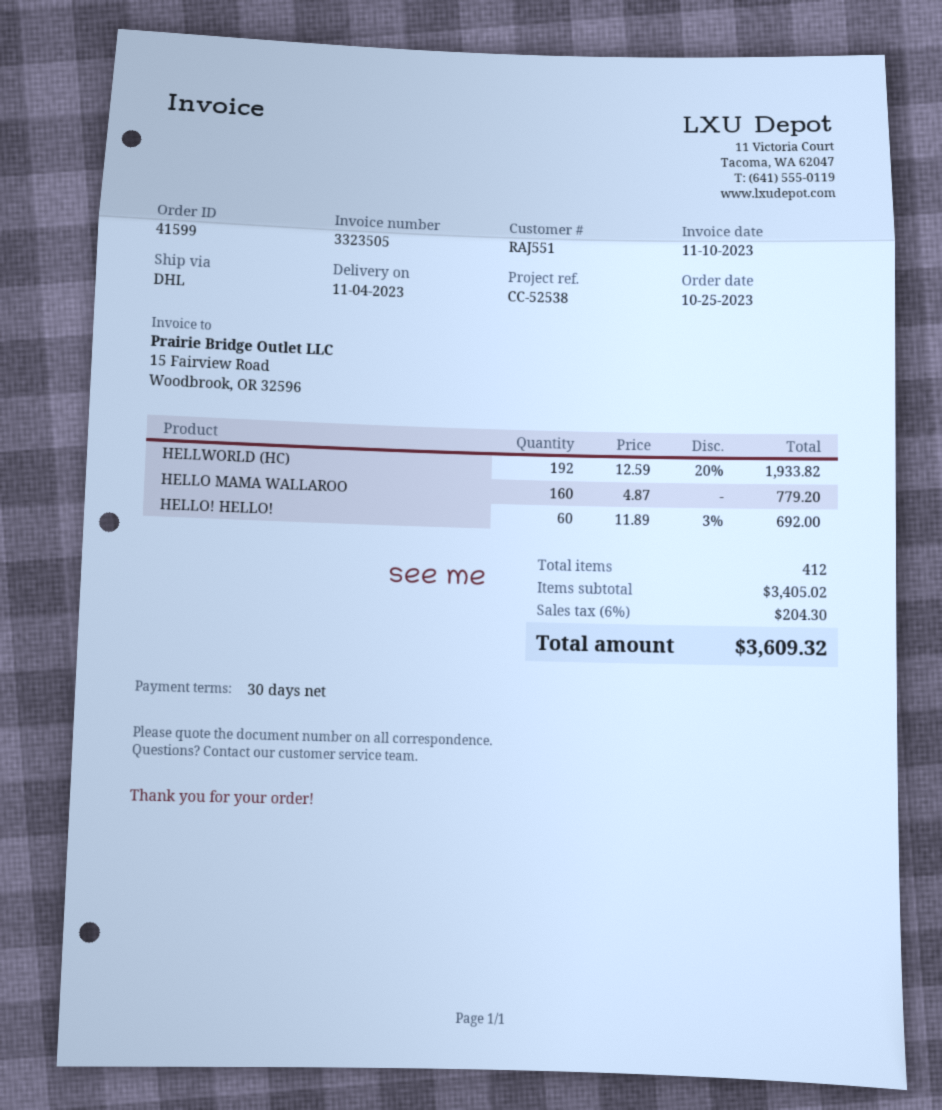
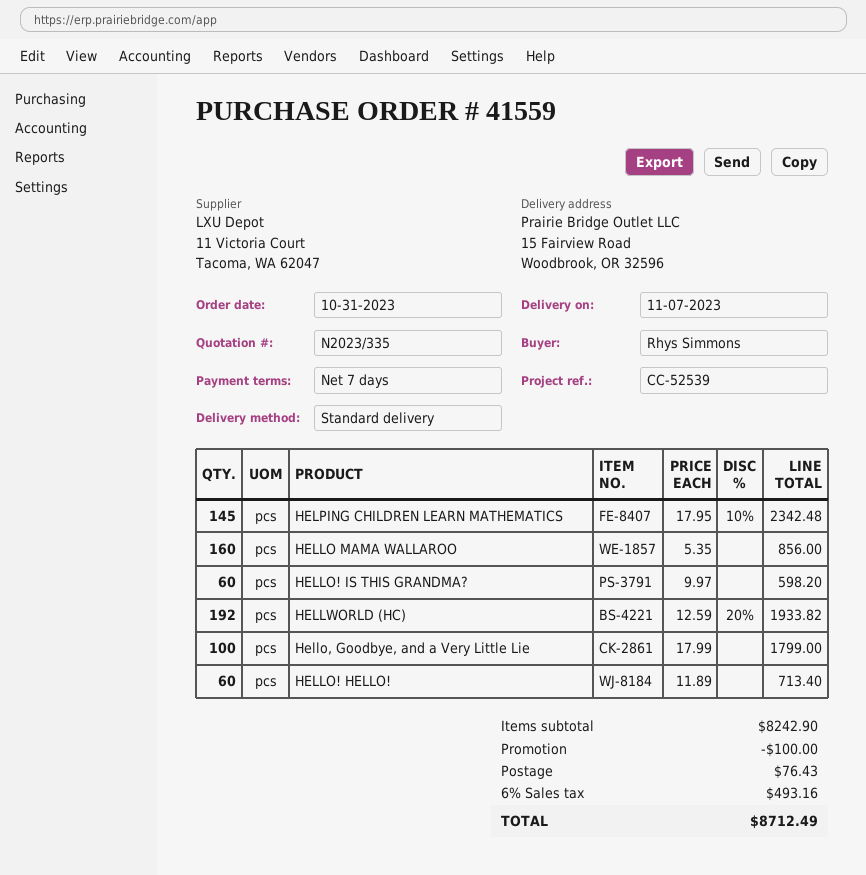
order number: 41599 -> 41559
order date: 2023-10-25 -> 2023-10-31
delivery date: 2023-11-04 -> 2023-11-07
payment terms: 30 days -> 7 days
reference: CC-52538 -> CC-52539
shipping method: DHL -> standard
HELLO MAMA WALLAROO: 160 x 4.87 = 779.20 -> 160 x 5.35 = 856.00
HELLO! HELLO!: 60 x 11.89 - 3% = 692.00 -> 60 x 11.89 = 713.40
HELPING CHILDREN LEARN MATHEMATICS: none -> 145 x 17.95 - 10% = 2342.48
HELLO! IS THIS GRANDMA?: none -> 60 x 9.97 = 598.20
Hello, Goodbye, and a Very Little Lie: none -> 100 x 17.99 = 1799.00
subtotal: 3405.02 -> 8242.90
discount: none -> 100.00
shipping: none -> 76.43
tax: 6% = 204.30 -> 6% = 493.16
total: 3609.32 -> 8712.49

